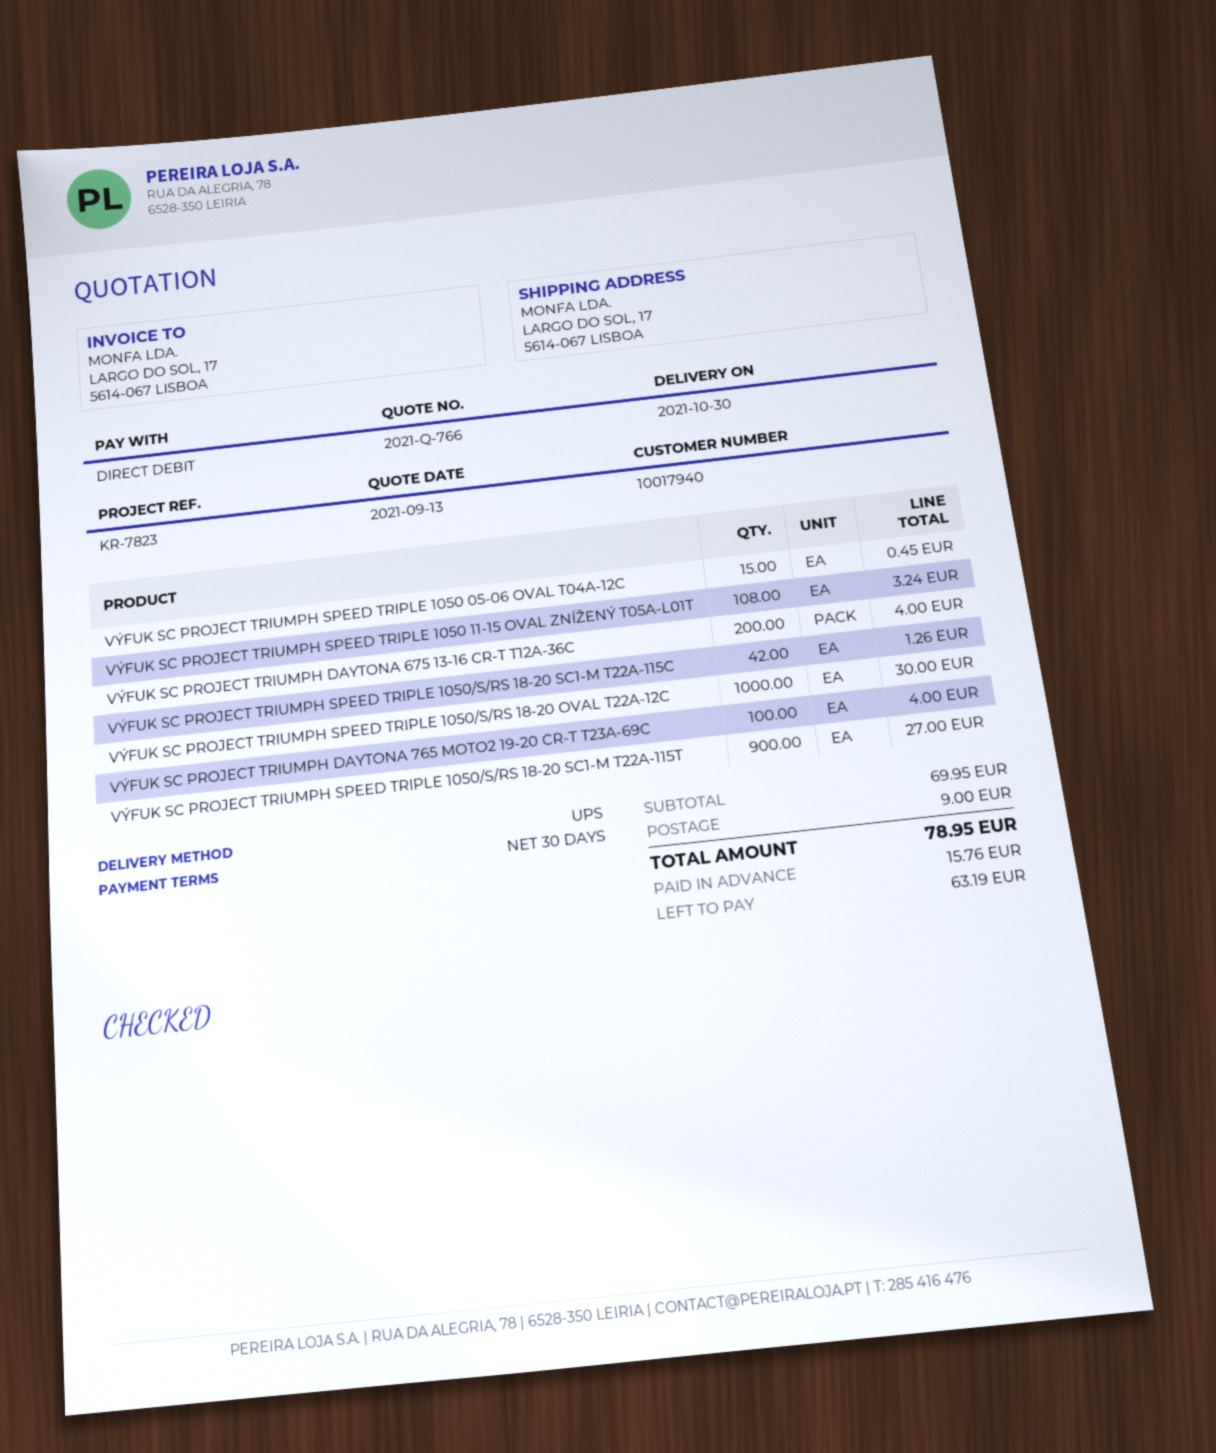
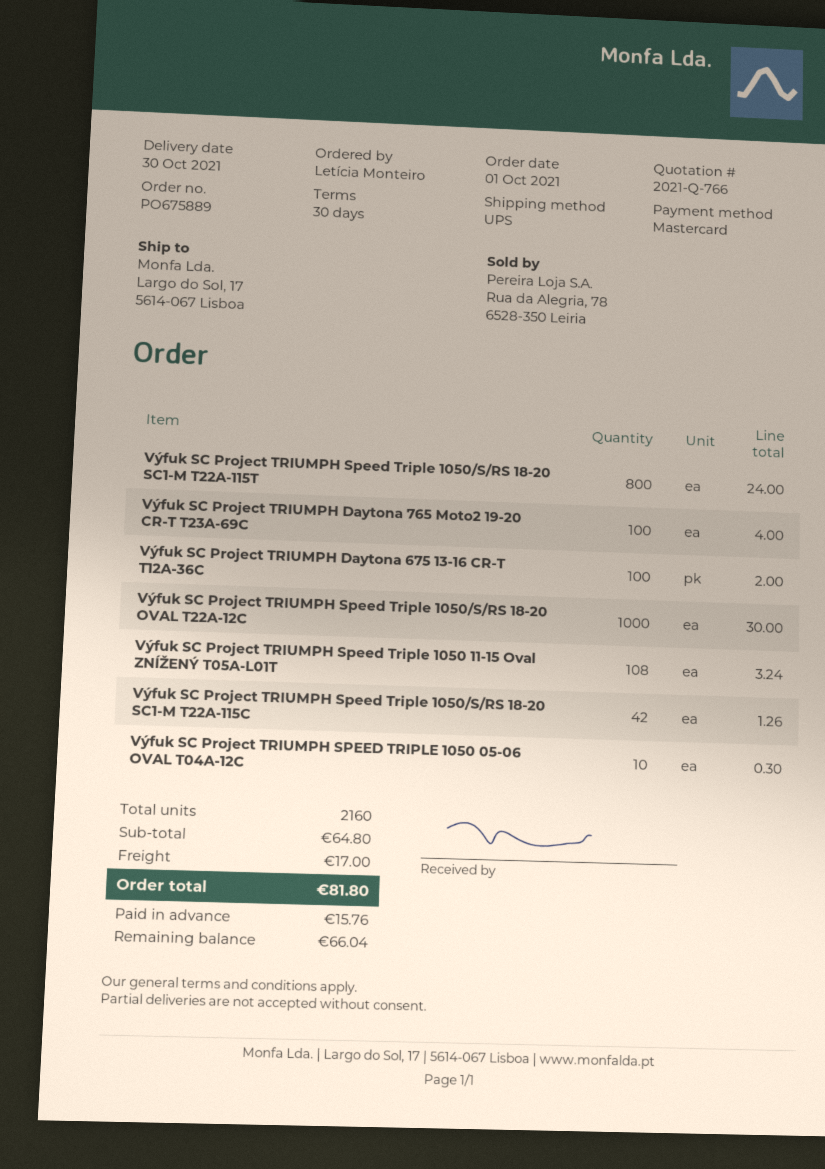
payment method: direct debit -> Mastercard
VÝFUK SC PROJECT TRIUMPH SPEED TRIPLE 1050 05-06 OVAL T04A-12C: 15 for 0.45 -> 10 for 0.30
VÝFUK SC PROJECT TRIUMPH DAYTONA 675 13-16 CR-T T12A-36C: 200 for 4.00 -> 100 for 2.00
VÝFUK SC PROJECT TRIUMPH SPEED TRIPLE 1050/S/RS 18-20 SC1-M T22A-115T: 900 for 27.00 -> 800 for 24.00
subtotal: 69.95 -> 64.80
shipping: 9.00 -> 17.00
total: 78.95 -> 81.80
balance: 63.19 -> 66.04

